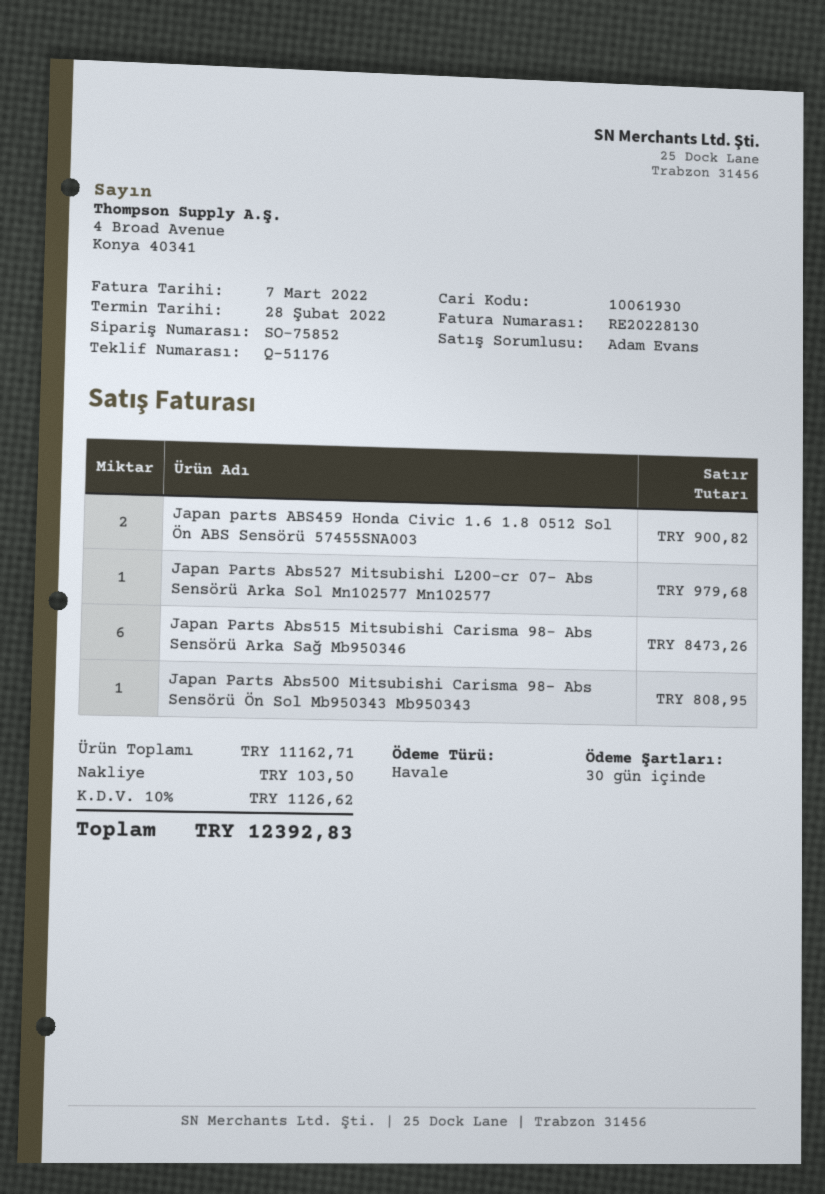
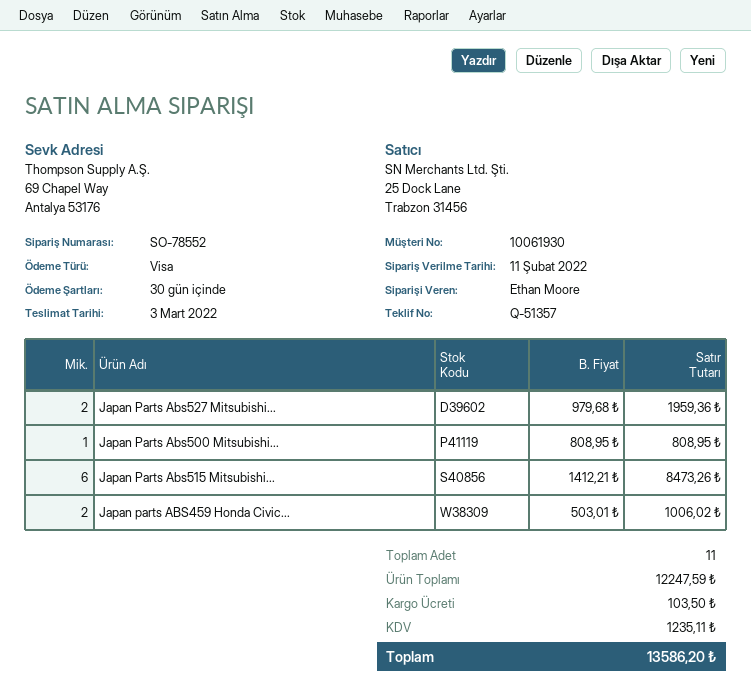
quote number: Q-51176 -> Q-51357
order number: SO-75852 -> SO-78552
delivery date: 2022-02-28 -> 2022-03-03
payment method: bank transfer -> Visa
Japan parts ABS459 Honda Civic 1.6 1.8 0512 Sol Ön ABS Sensörü 57455SNA003: 2 for 900.82 -> 2 for 1006.02
Japan Parts Abs527 Mitsubishi L200-cr 07- Abs Sensörü Arka Sol Mn102577 Mn102577: 1 for 979.68 -> 2 for 1959.36
subtotal: 11162.71 -> 12247.59
tax: 1126.62 -> 1235.11
total: 12392.83 -> 13586.20

